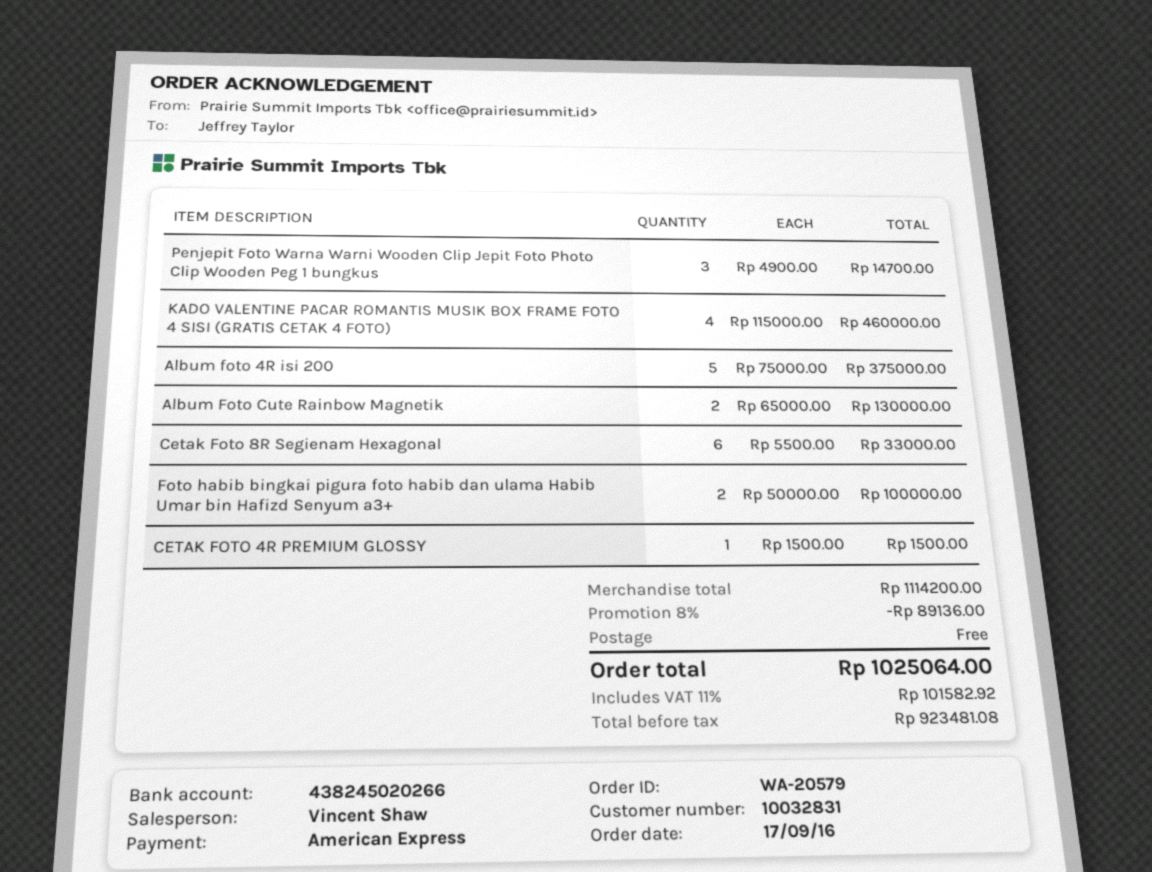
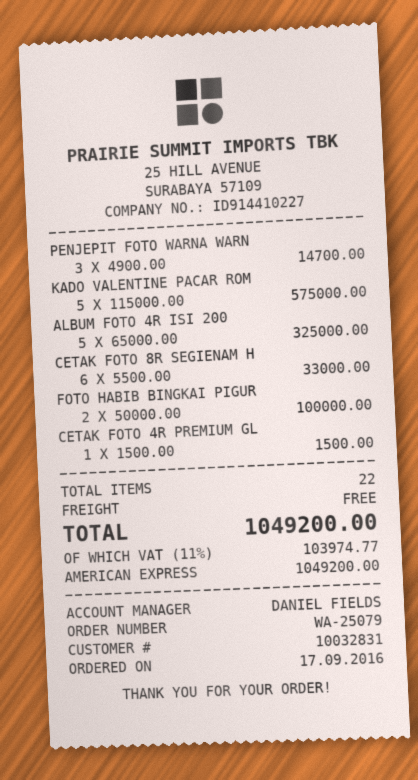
order number: WA-20579 -> WA-25079
sales rep: Vincent Shaw -> DANIEL FIELDS
KADO VALENTINE PACAR ROMANTIS MUSIK BOX FRAME FOTO 4 SISI (GRATIS CETAK 4 FOTO): 4 x 115000.00 = 460000.00 -> 5 x 115000.00 = 575000.00
Album foto 4R isi 200: 5 x 75000.00 = 375000.00 -> 5 x 65000.00 = 325000.00
Album Foto Cute Rainbow Magnetik: 2 x 65000.00 = 130000.00 -> none
discount: 8% = 89136.00 -> none
tax: 11% = 101582.92 -> 11% = 103974.77
total: 1025064.00 -> 1049200.00

